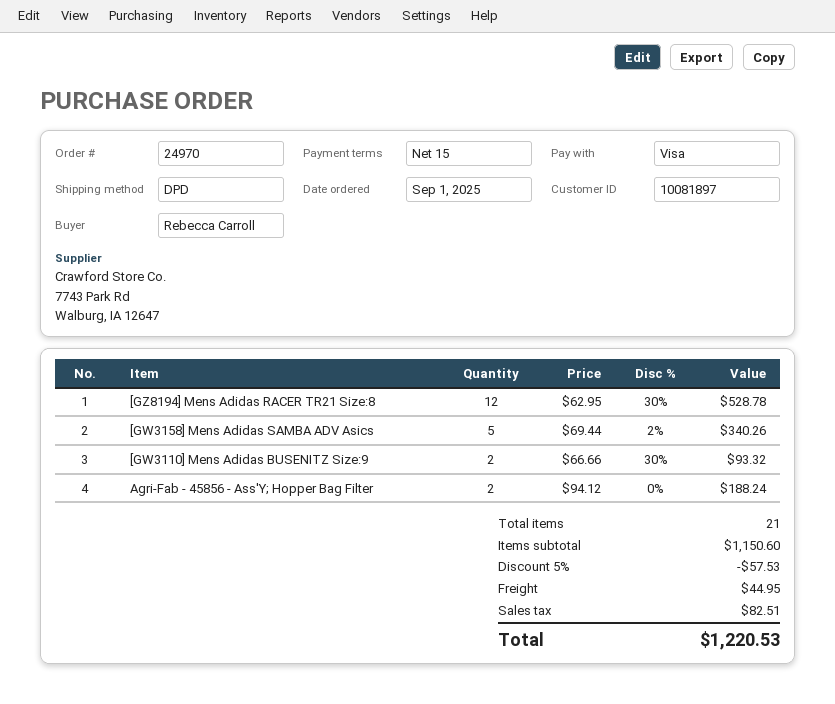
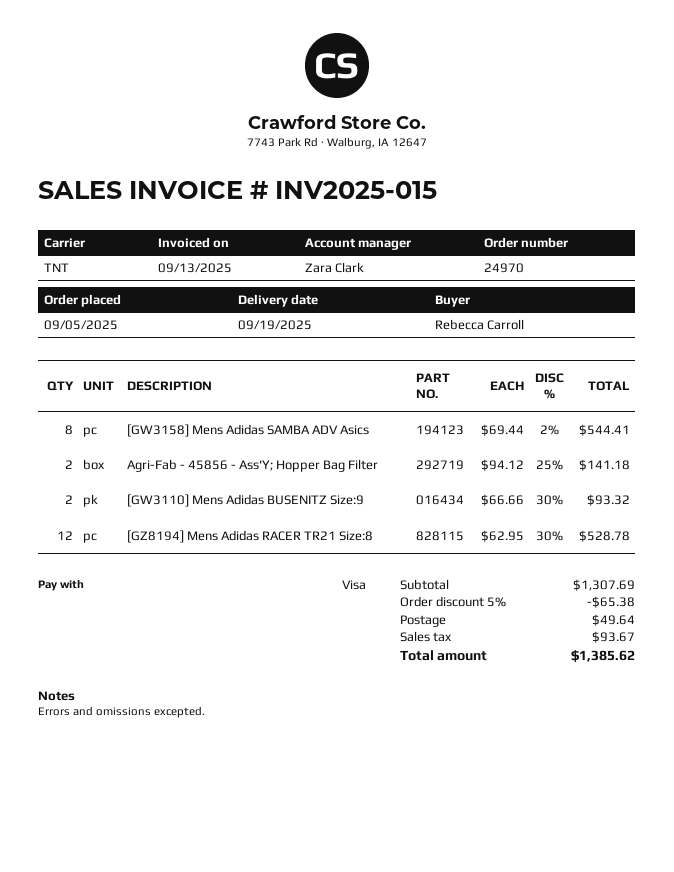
order date: 2025-09-01 -> 2025-09-05
shipping method: DPD -> TNT
[GW3158] Mens Adidas SAMBA ADV Asics: 5 x 69.44 - 2% = 340.26 -> 8 x 69.44 - 2% = 544.41
Agri-Fab - 45856 - Ass'Y; Hopper Bag Filter: 2 x 94.12 = 188.24 -> 2 x 94.12 - 25% = 141.18
subtotal: 1150.60 -> 1307.69
discount: 5% = 57.53 -> 5% = 65.38
shipping: 44.95 -> 49.64
tax: 82.51 -> 93.67
total: 1220.53 -> 1385.62

